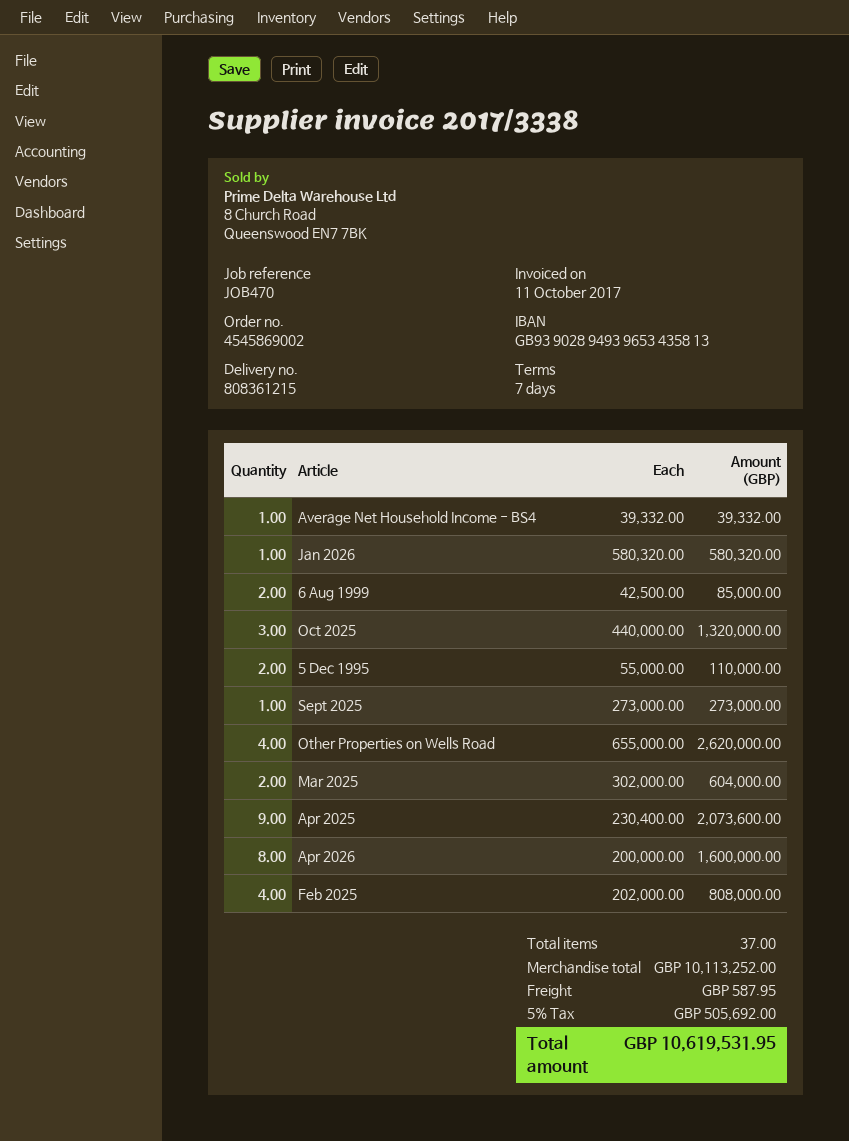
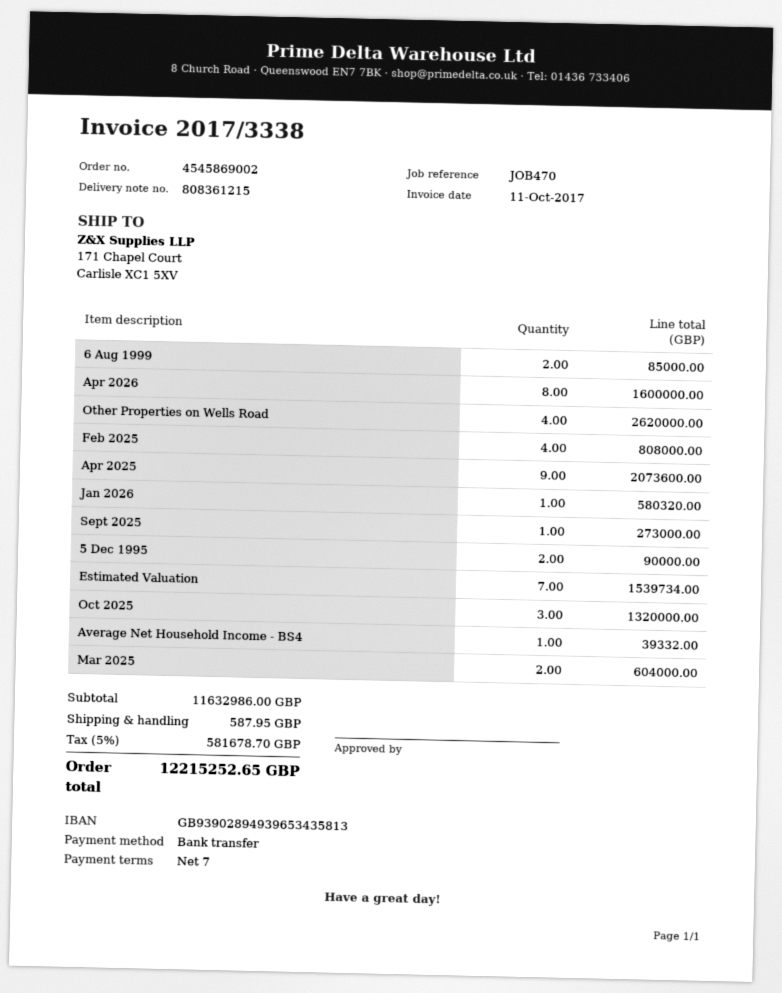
5 Dec 1995: 2 for 110000.00 -> 2 for 90000.00
Estimated Valuation: none -> 7 for 1539734.00
subtotal: 10113252.00 -> 11632986.00
tax: 5% = 505692.00 -> 5% = 581678.70
total: 10619531.95 -> 12215252.65

